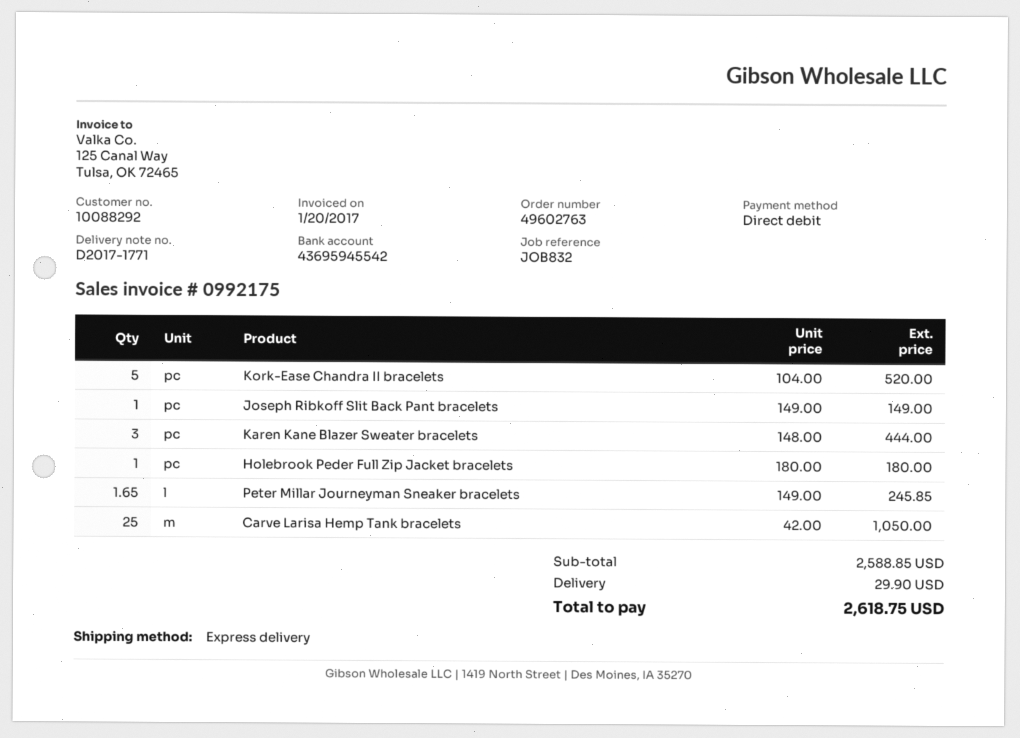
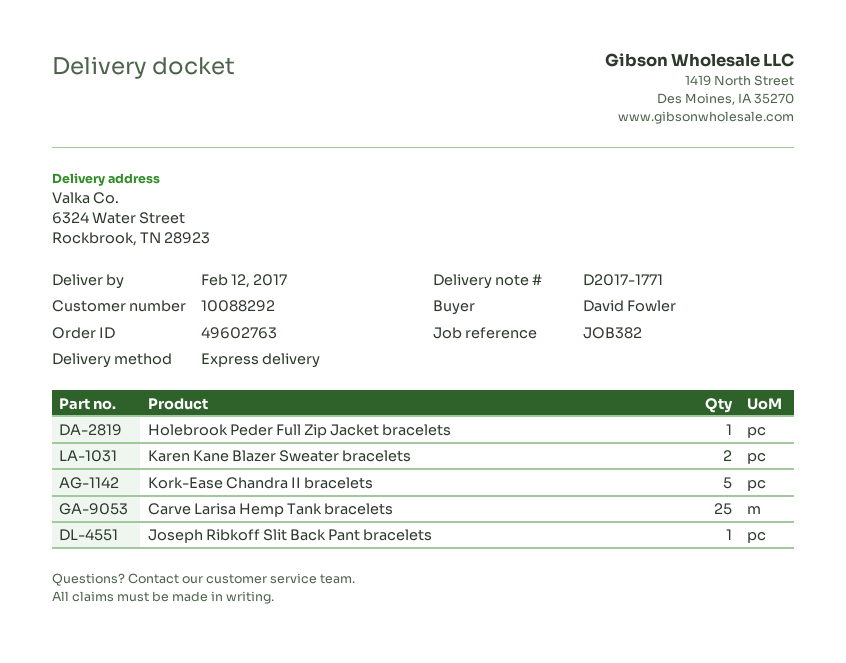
reference: JOB832 -> JOB382
Karen Kane Blazer Sweater bracelets: 3 -> 2
Peter Millar Journeyman Sneaker bracelets: 1.65 -> none

